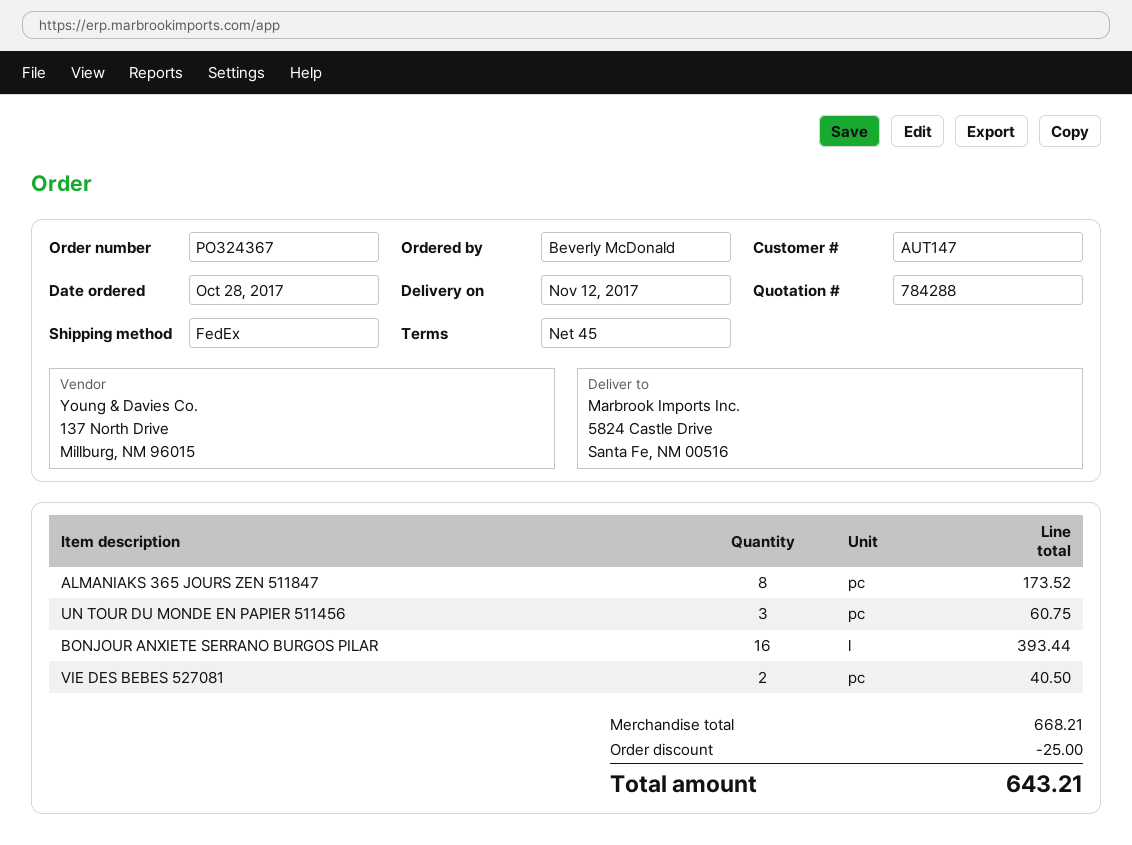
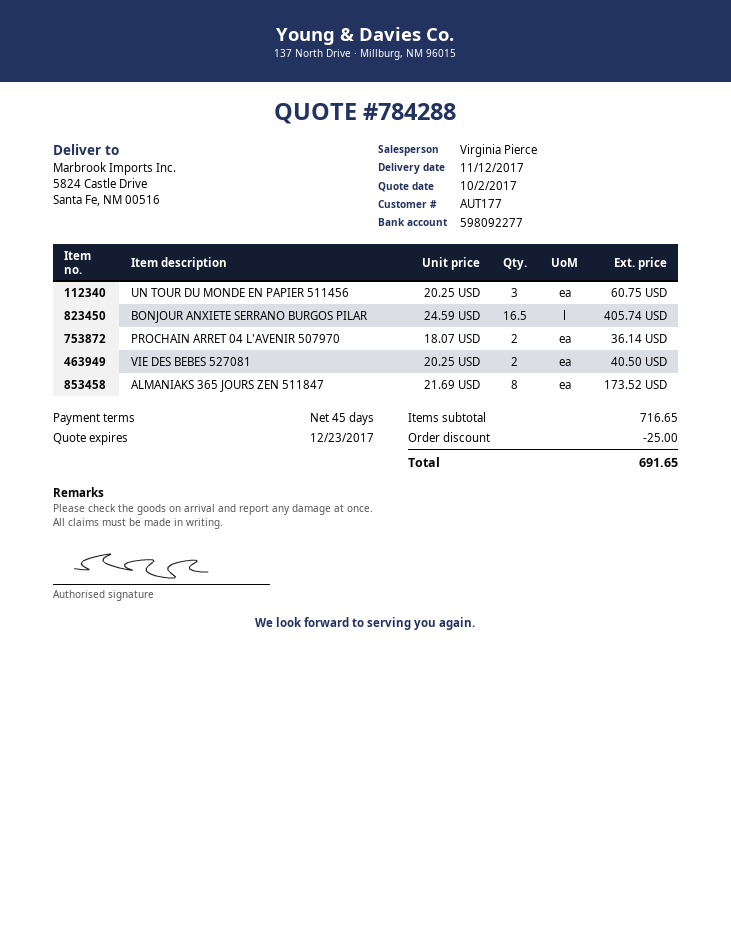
customer number: AUT147 -> AUT177
BONJOUR ANXIETE SERRANO BURGOS PILAR: 16 for 393.44 -> 16.5 for 405.74
PROCHAIN ARRET 04 L'AVENIR 507970: none -> 2 for 36.14
subtotal: 668.21 -> 716.65
total: 643.21 -> 691.65

